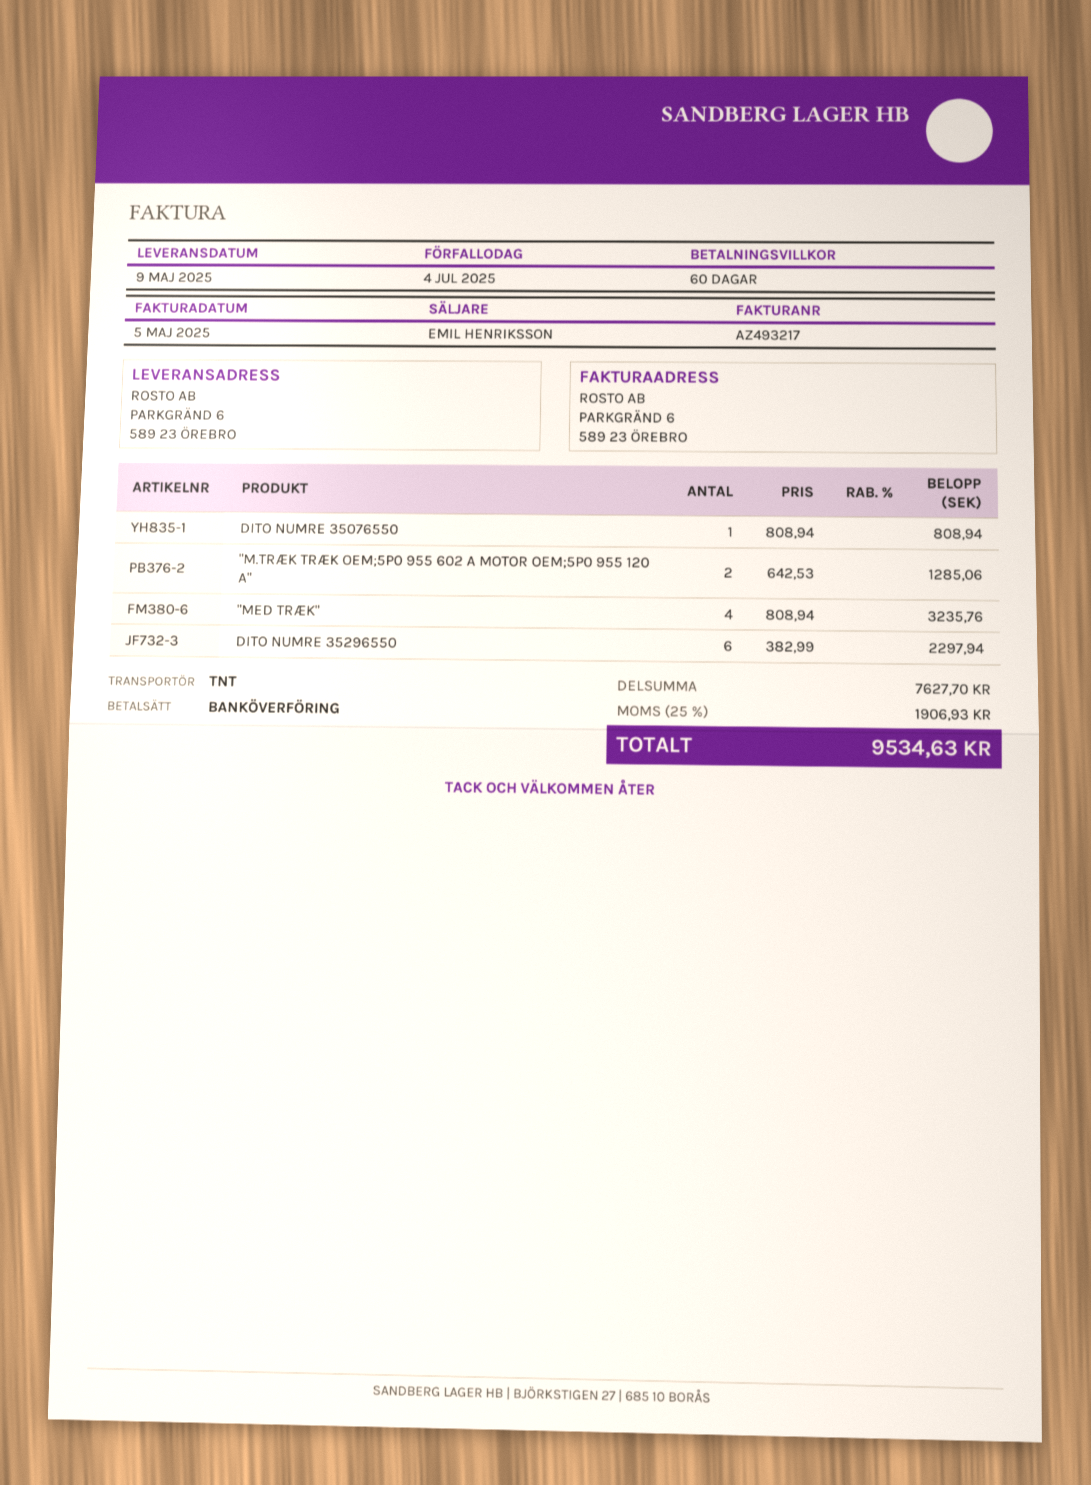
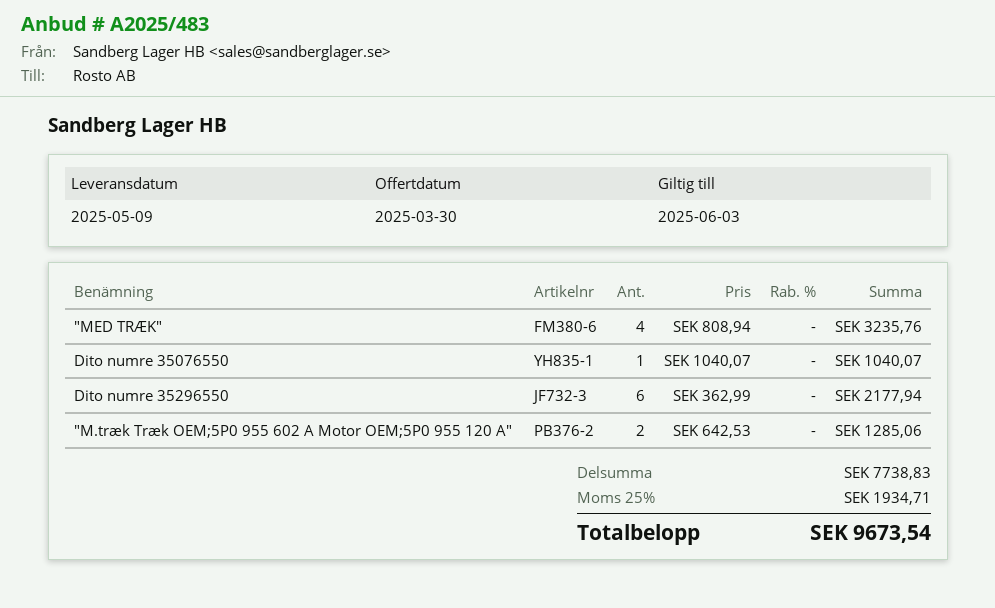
DITO NUMRE 35076550: 1 x 808.94 = 808.94 -> 1 x 1040.07 = 1040.07
DITO NUMRE 35296550: 6 x 382.99 = 2297.94 -> 6 x 362.99 = 2177.94
subtotal: 7627.70 -> 7738.83
tax: 25% = 1906.93 -> 25% = 1934.71
total: 9534.63 -> 9673.54

